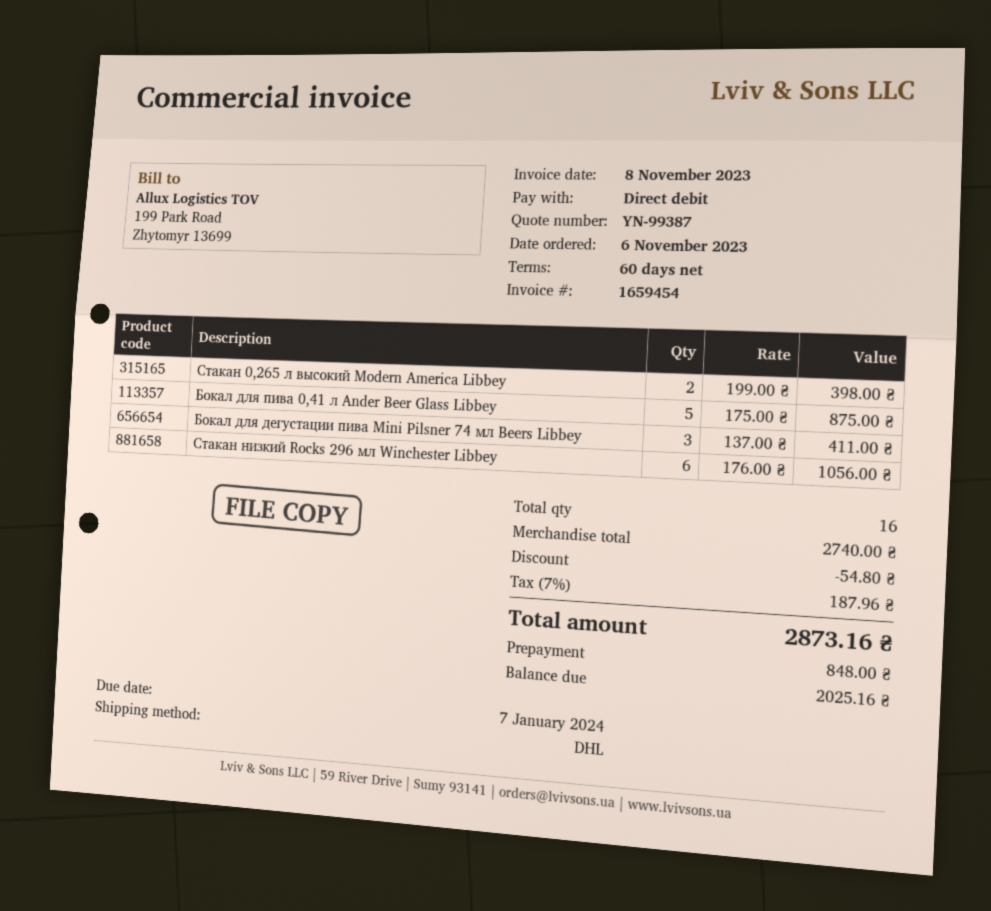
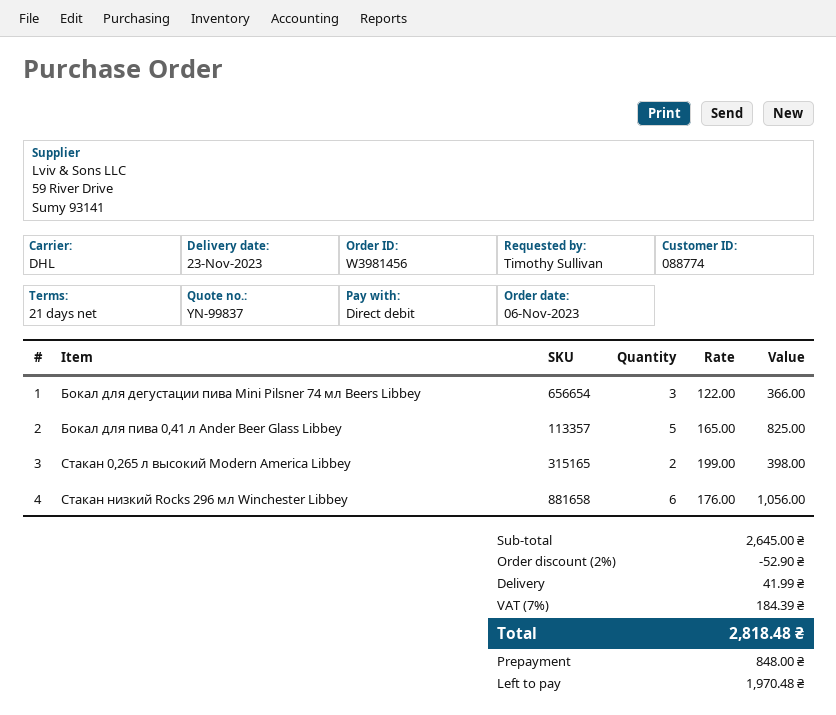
quote number: YN-99387 -> YN-99837
payment terms: 60 days -> 21 days
Бокал для пива 0,41 л Ander Beer Glass Libbey: 5 x 175.00 = 875.00 -> 5 x 165.00 = 825.00
Бокал для дегустации пива Mini Pilsner 74 мл Beers Libbey: 3 x 137.00 = 411.00 -> 3 x 122.00 = 366.00
subtotal: 2740.00 -> 2645.00
discount: 54.80 -> 52.90
shipping: none -> 41.99
tax: 7% = 187.96 -> 7% = 184.39
total: 2873.16 -> 2818.48
balance: 2025.16 -> 1970.48

